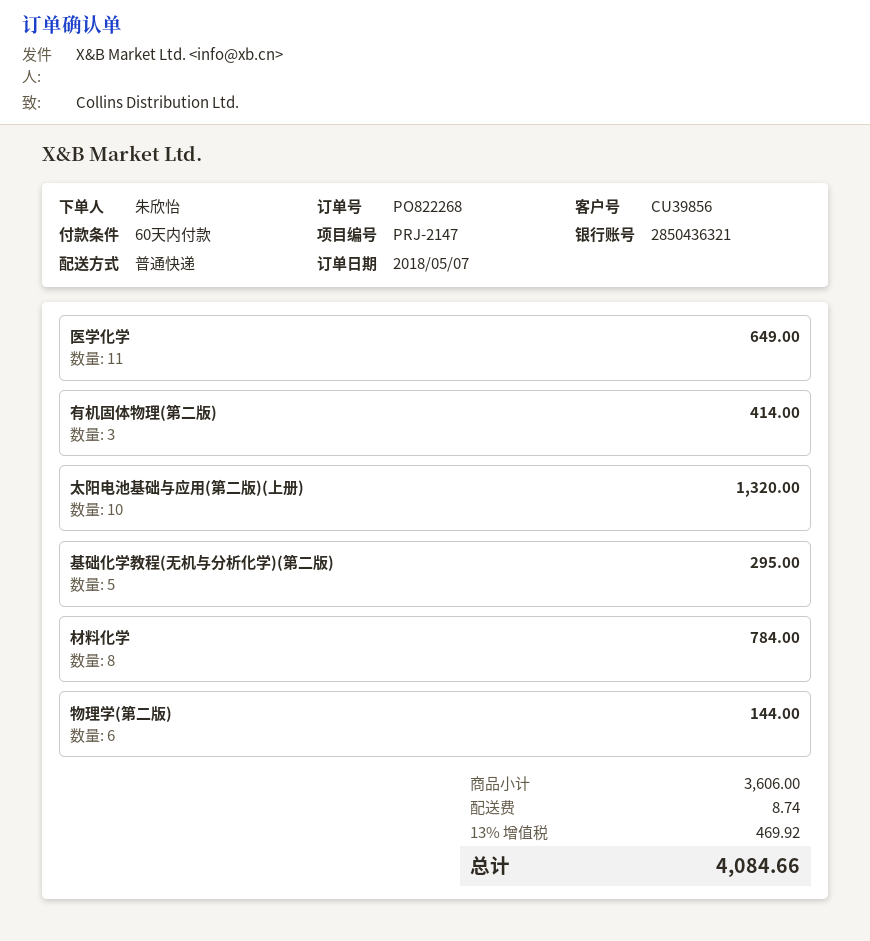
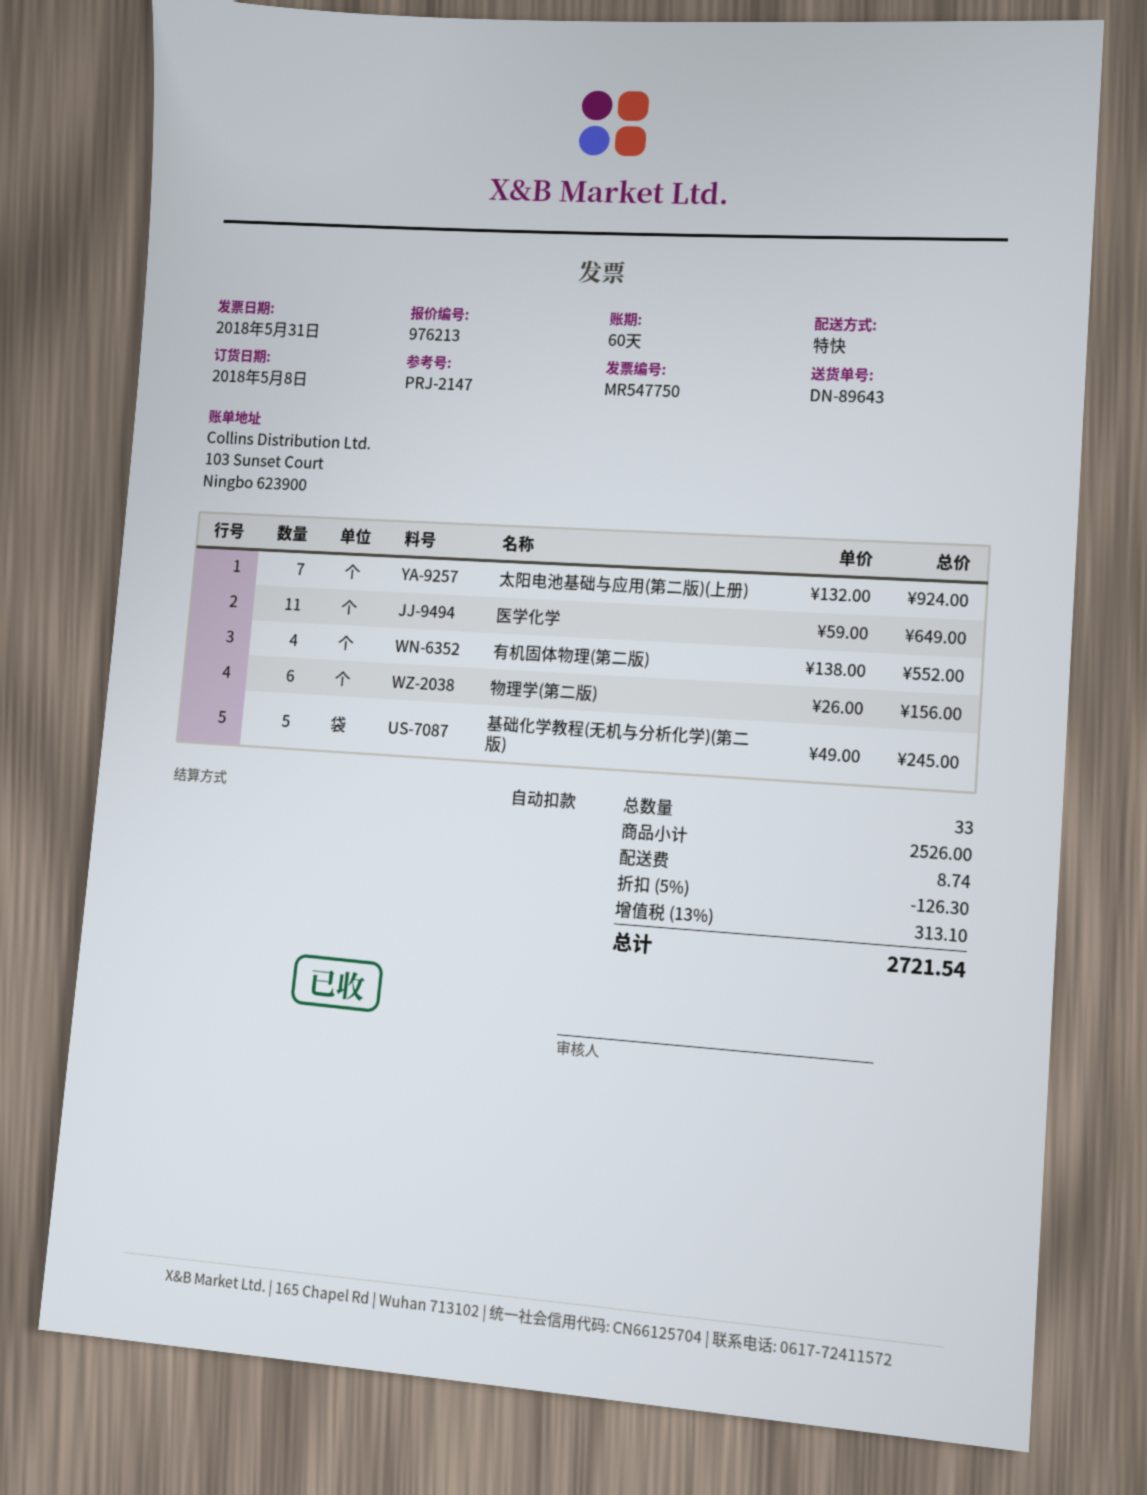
order date: 2018-05-07 -> 2018-05-08
shipping method: standard -> express
有机固体物理(第二版): 3 for 414.00 -> 4 for 552.00
太阳电池基础与应用(第二版)(上册): 10 for 1320.00 -> 7 for 924.00
基础化学教程(无机与分析化学)(第二版): 5 for 295.00 -> 5 for 245.00
材料化学: 8 for 784.00 -> none
物理学(第二版): 6 for 144.00 -> 6 for 156.00
subtotal: 3606.00 -> 2526.00
discount: none -> 5% = 126.30
tax: 13% = 469.92 -> 13% = 313.10
total: 4084.66 -> 2721.54

